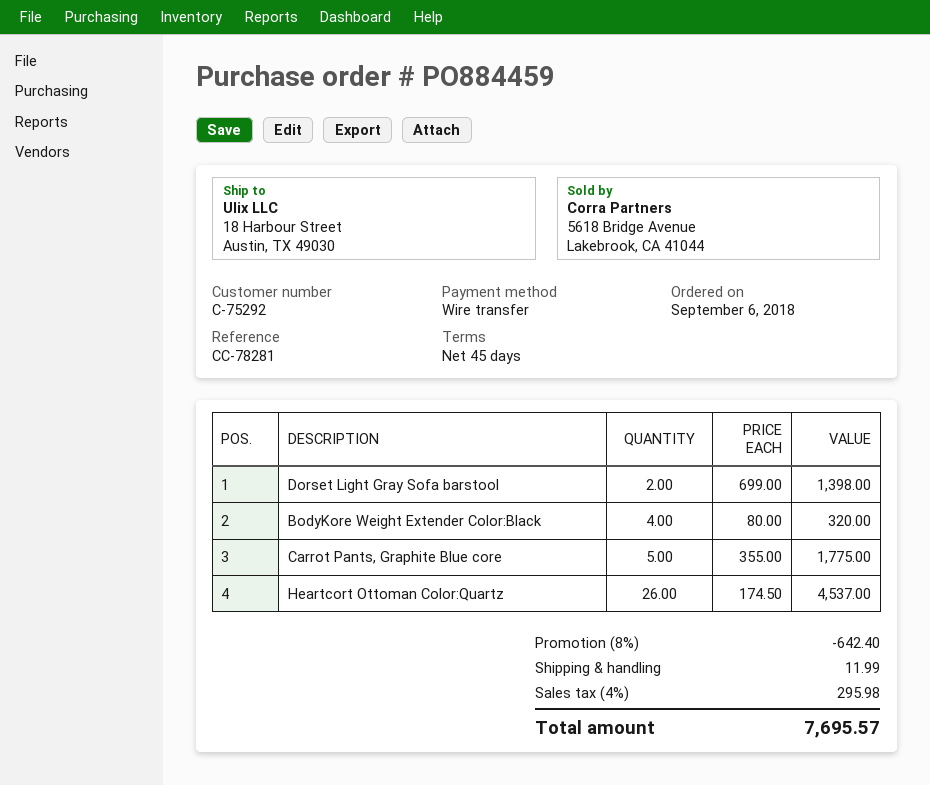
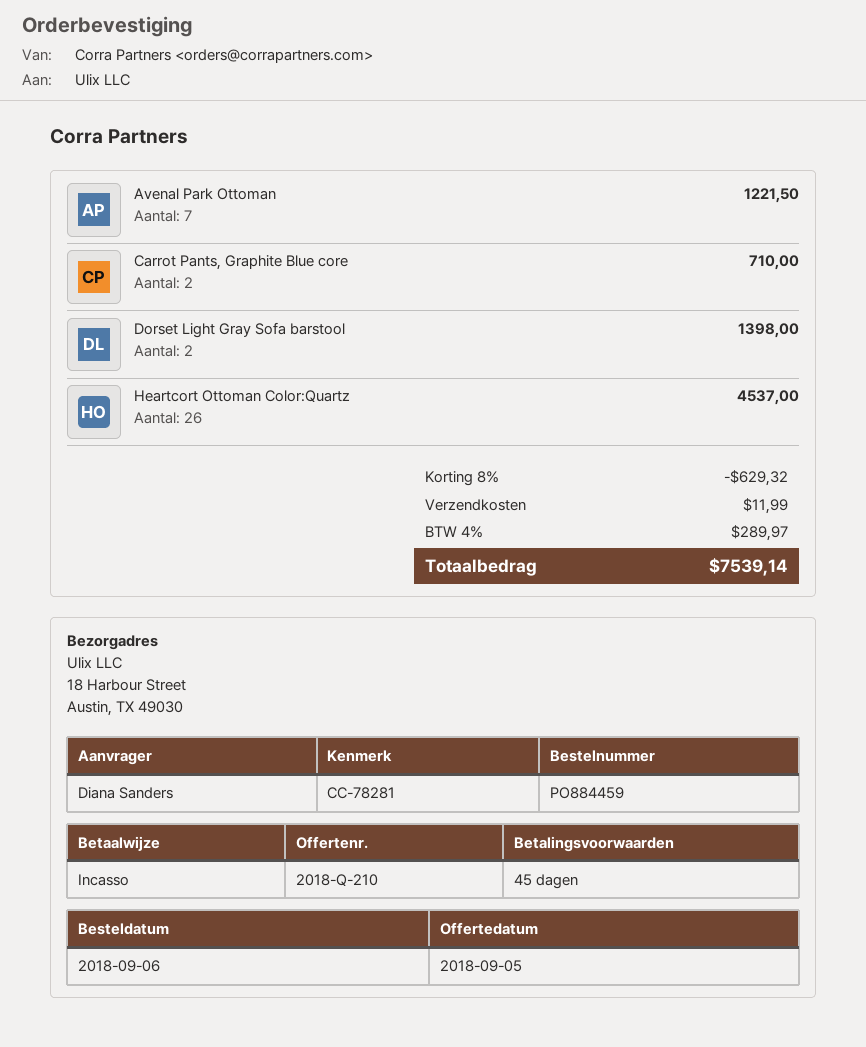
payment method: bank transfer -> direct debit
BodyKore Weight Extender Color:Black: 4 for 320.00 -> none
Carrot Pants, Graphite Blue core: 5 for 1775.00 -> 2 for 710.00
Avenal Park Ottoman: none -> 7 for 1221.50
discount: 8% = 642.40 -> 8% = 629.32
tax: 4% = 295.98 -> 4% = 289.97
total: 7695.57 -> 7539.14

